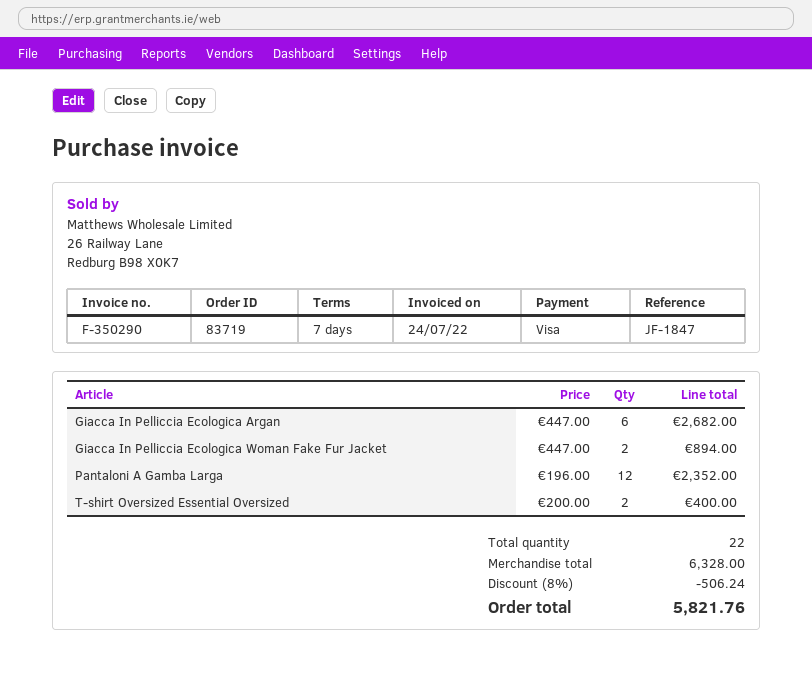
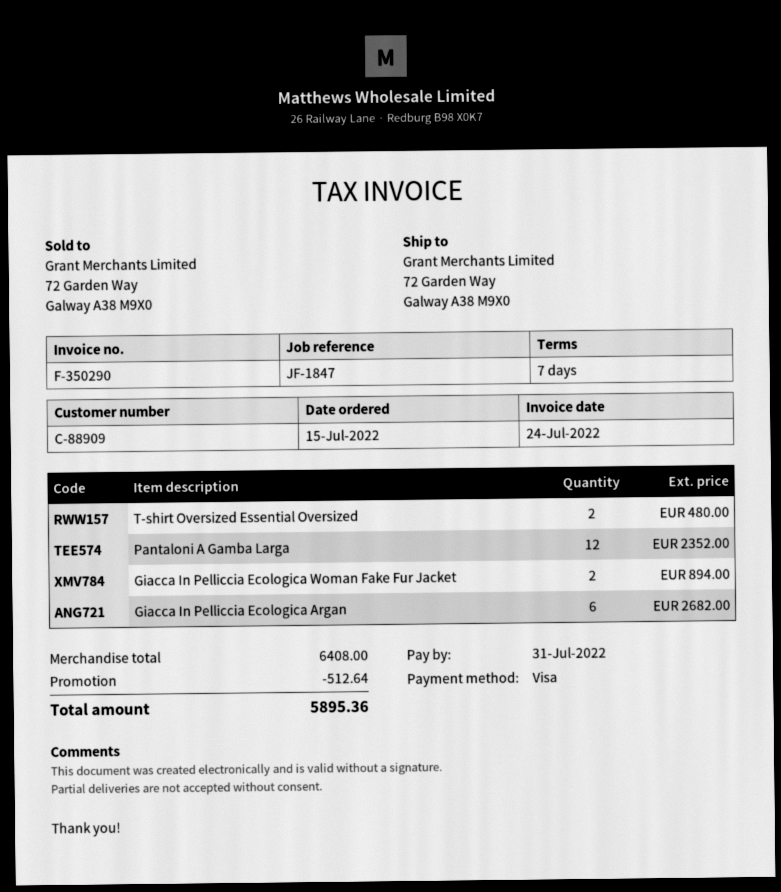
T-shirt Oversized Essential Oversized: 2 for 400.00 -> 2 for 480.00
subtotal: 6328.00 -> 6408.00
discount: 506.24 -> 512.64
total: 5821.76 -> 5895.36

